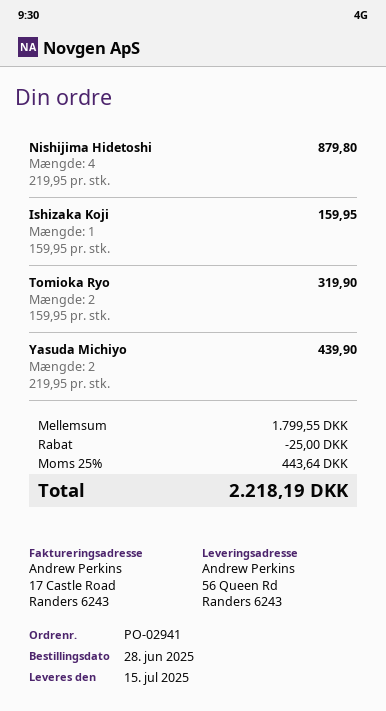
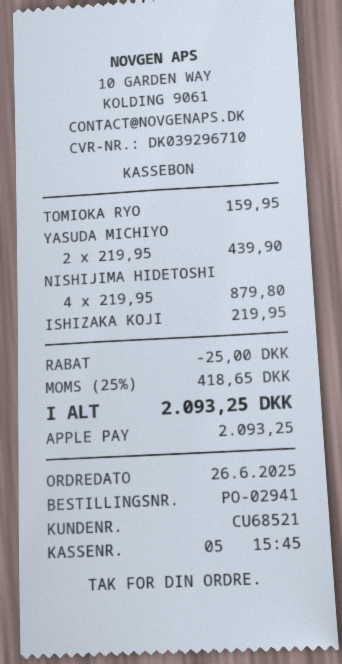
order date: 2025-06-28 -> 2025-06-26
Ishizaka Koji: 1 x 159.95 = 159.95 -> 1 x 219.95 = 219.95
Tomioka Ryo: 2 x 159.95 = 319.90 -> 1 x 159.95 = 159.95
tax: 25% = 443.64 -> 25% = 418.65
total: 2218.19 -> 2093.25

